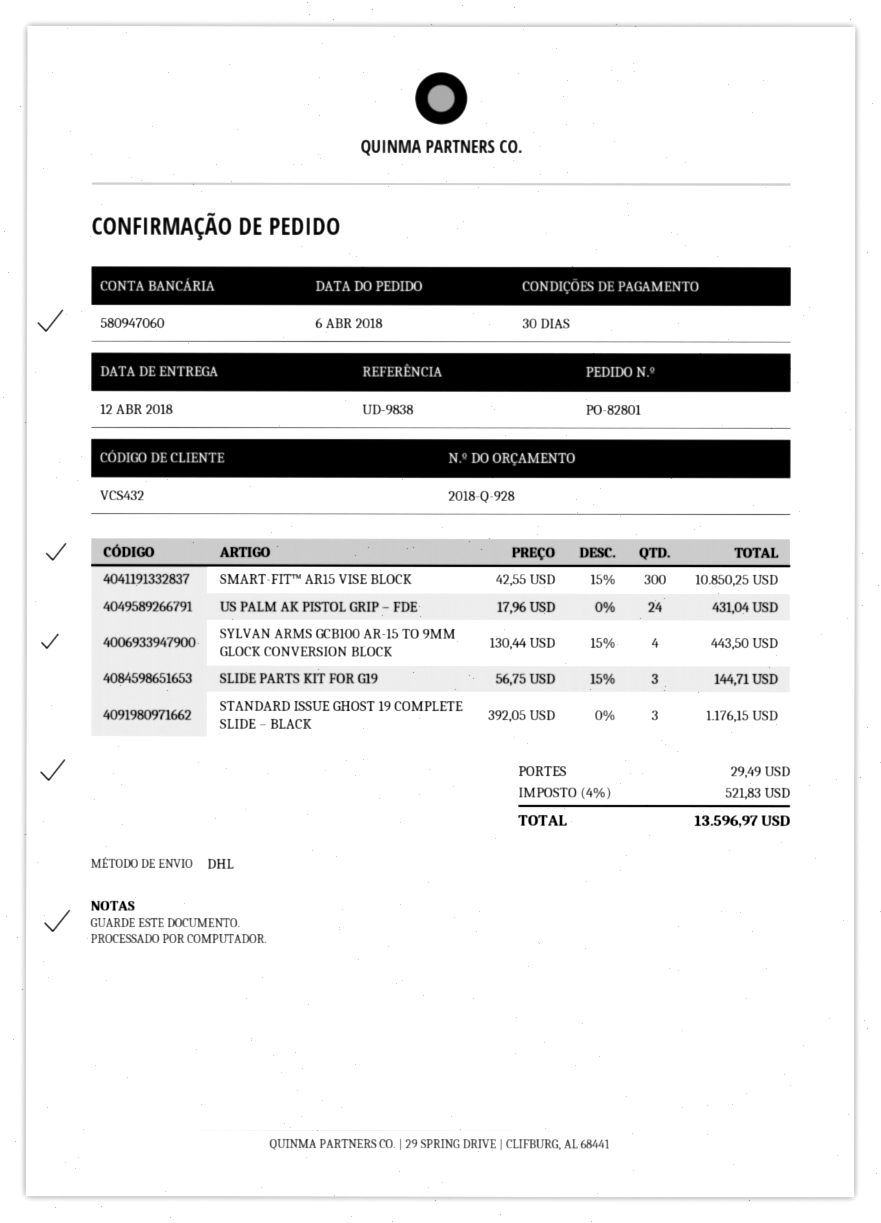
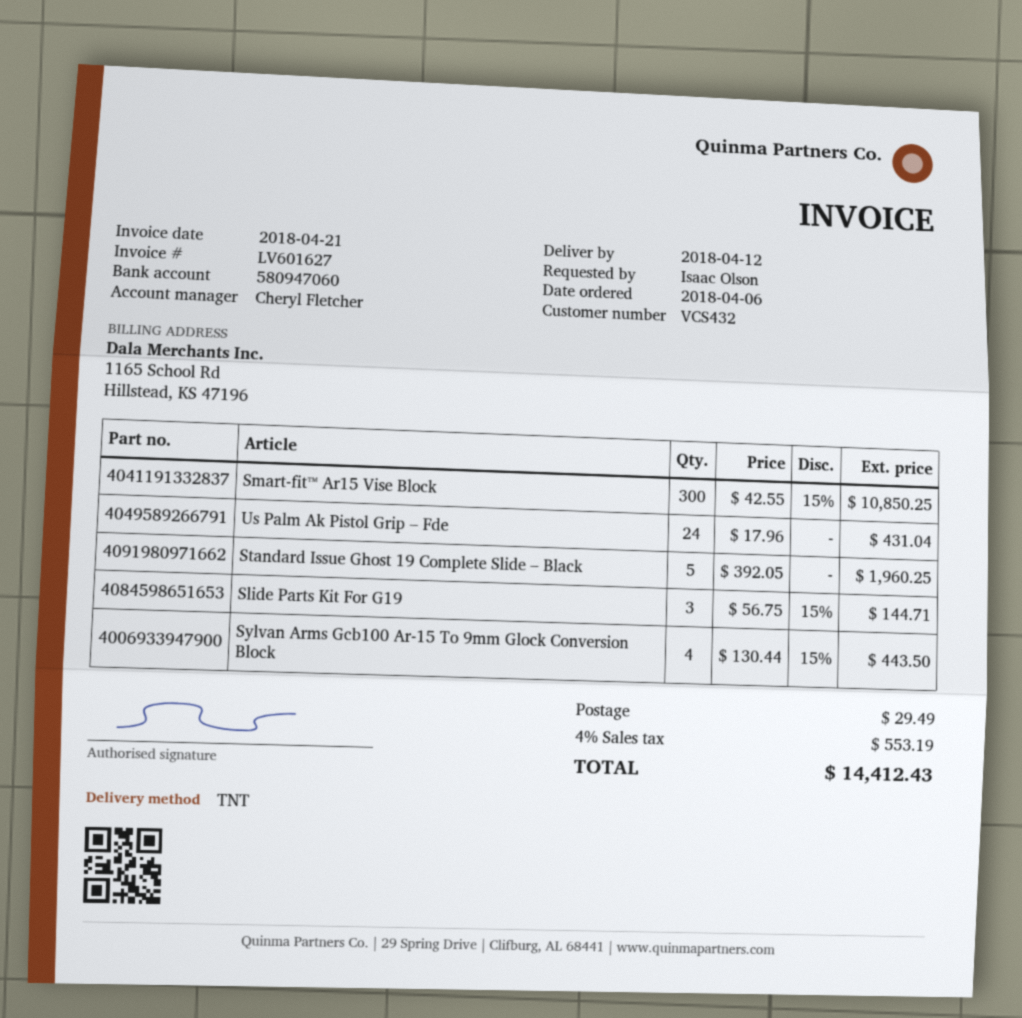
shipping method: DHL -> TNT
STANDARD ISSUE GHOST 19 COMPLETE SLIDE – BLACK: 3 x 392.05 = 1176.15 -> 5 x 392.05 = 1960.25
tax: 4% = 521.83 -> 4% = 553.19
total: 13596.97 -> 14412.43

